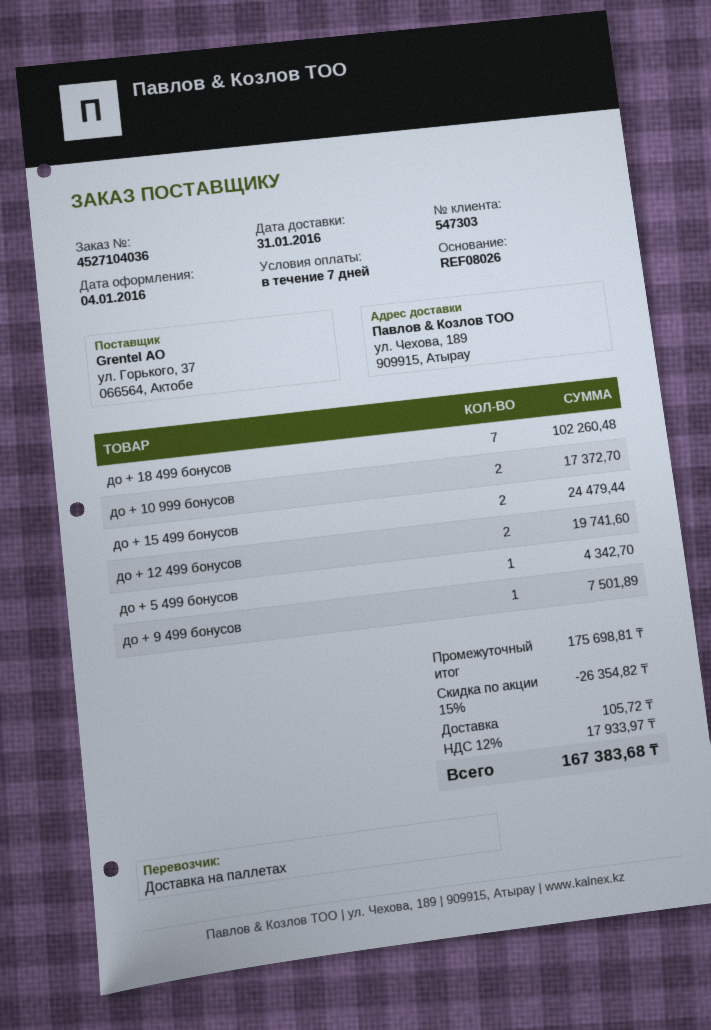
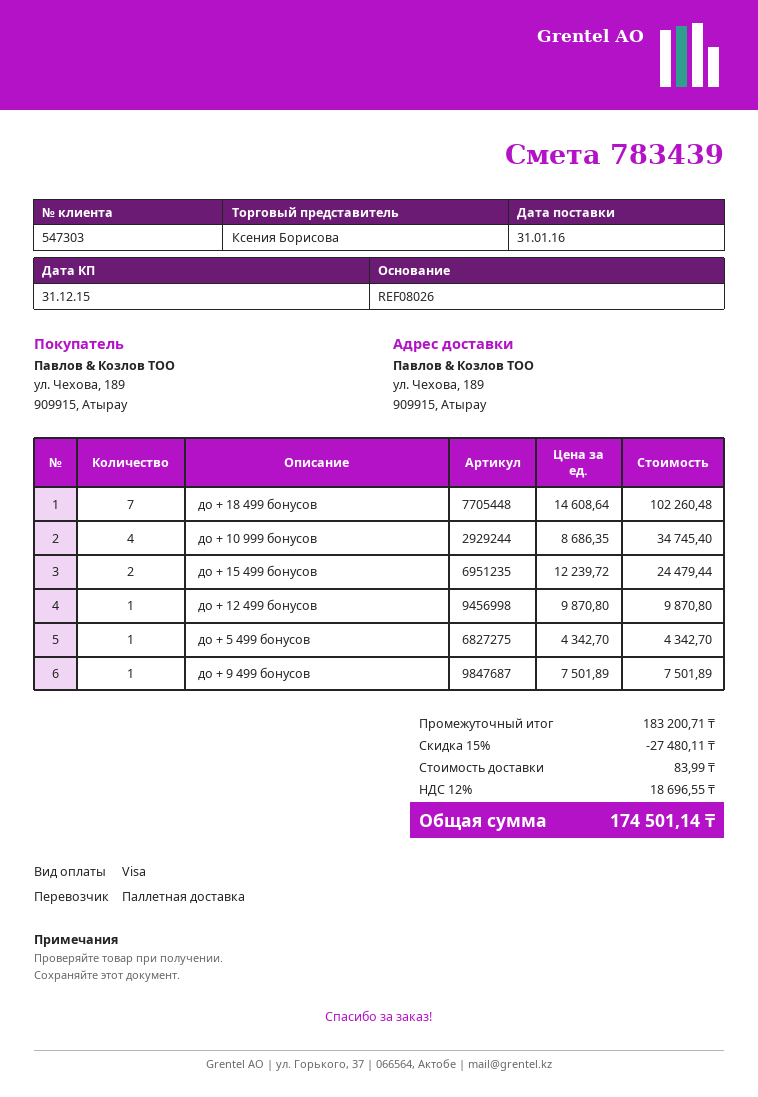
до + 10 999 бонусов: 2 for 17372.70 -> 4 for 34745.40
до + 12 499 бонусов: 2 for 19741.60 -> 1 for 9870.80
subtotal: 175698.81 -> 183200.71
discount: 15% = 26354.82 -> 15% = 27480.11
shipping: 105.72 -> 83.99
tax: 12% = 17933.97 -> 12% = 18696.55
total: 167383.68 -> 174501.14

